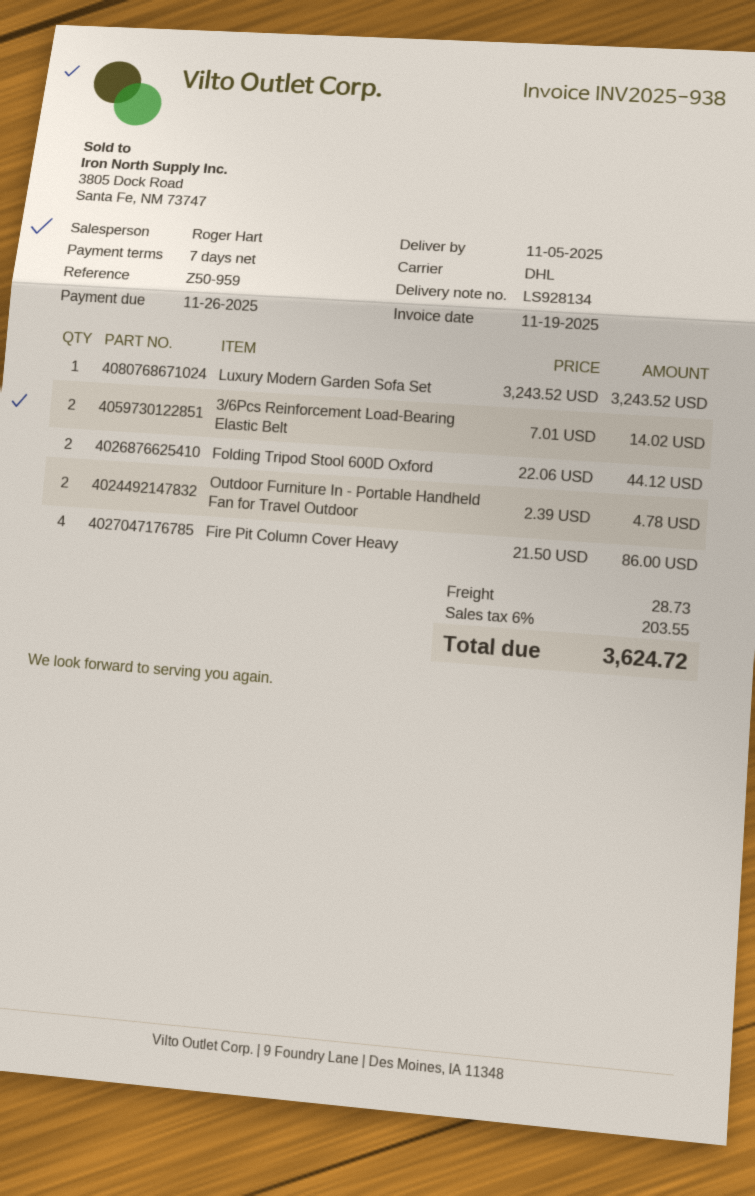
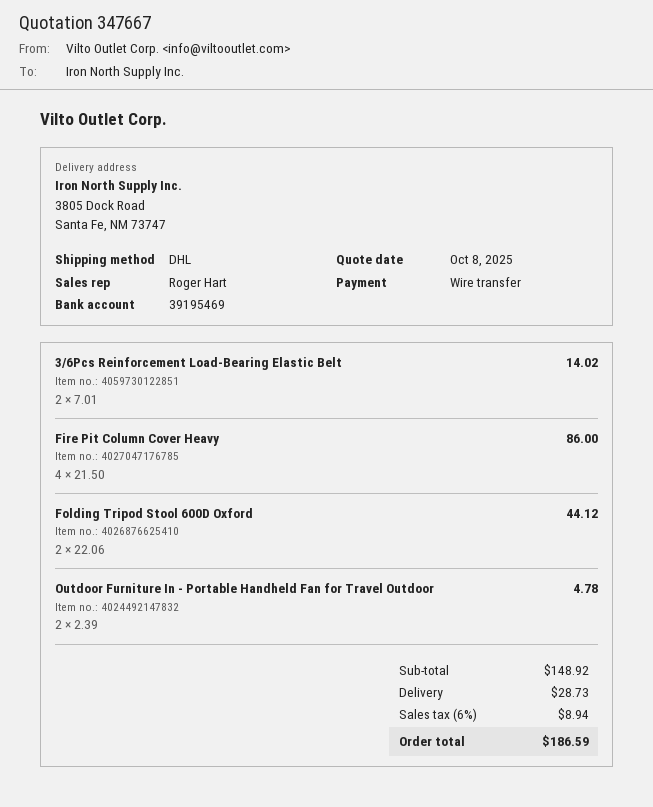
Luxury Modern Garden Sofa Set: 1 x 3243.52 = 3243.52 -> none
tax: 6% = 203.55 -> 6% = 8.94
total: 3624.72 -> 186.59

